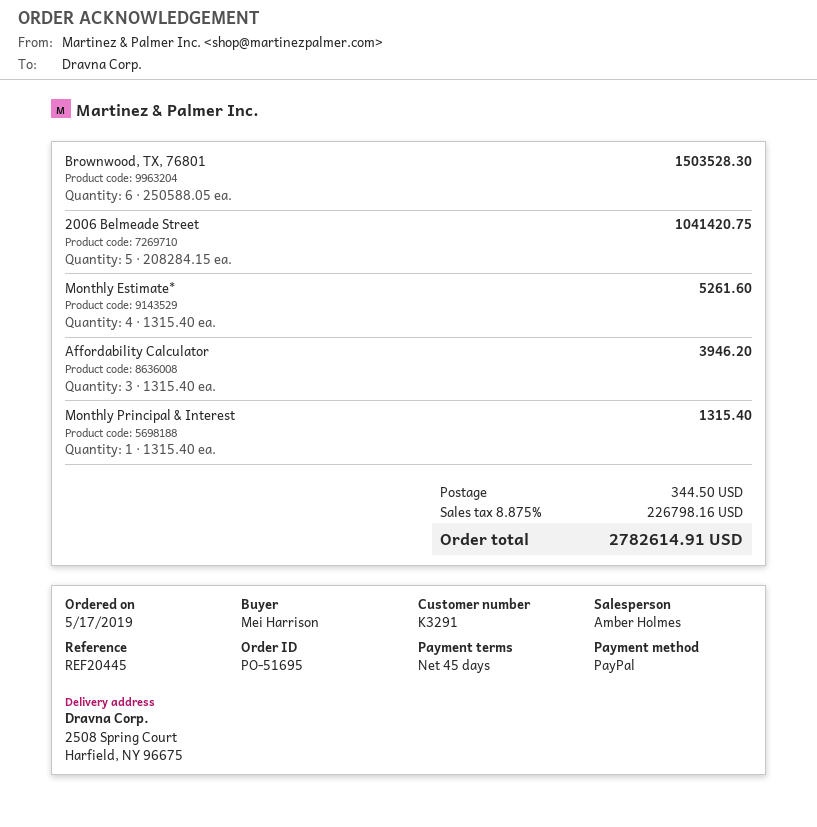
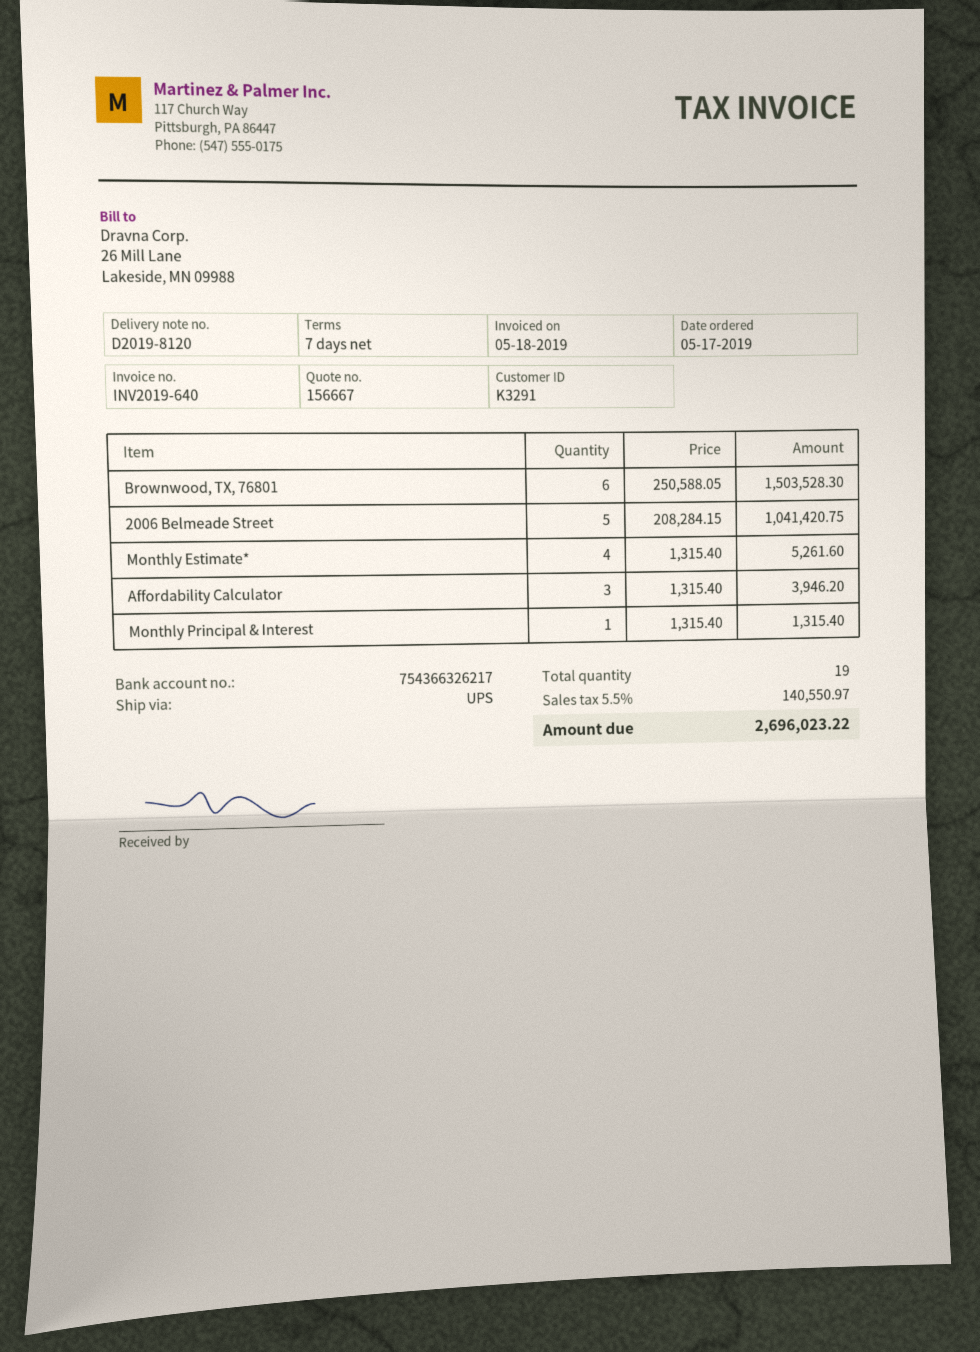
payment terms: 45 days -> 7 days
shipping: 344.50 -> none
tax: 8.875% = 226798.16 -> 5.5% = 140550.97
total: 2782614.91 -> 2696023.22

